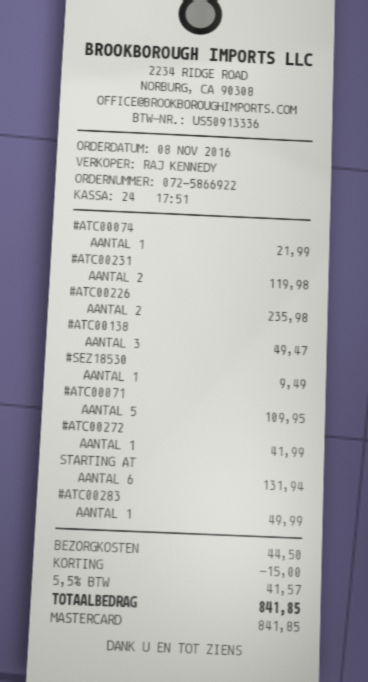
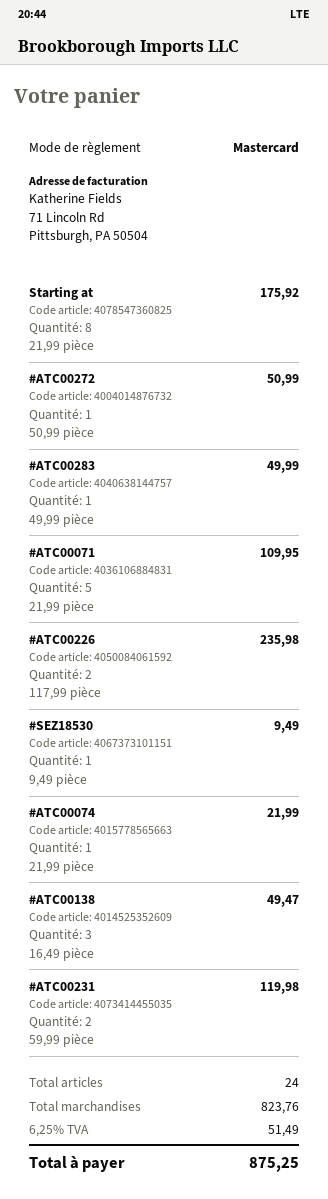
#ATC00272: 1 for 41.99 -> 1 for 50.99
STARTING AT: 6 for 131.94 -> 8 for 175.92
discount: 15.00 -> none
shipping: 44.50 -> none
tax: 5.5% = 41.57 -> 6.25% = 51.49
total: 841.85 -> 875.25

